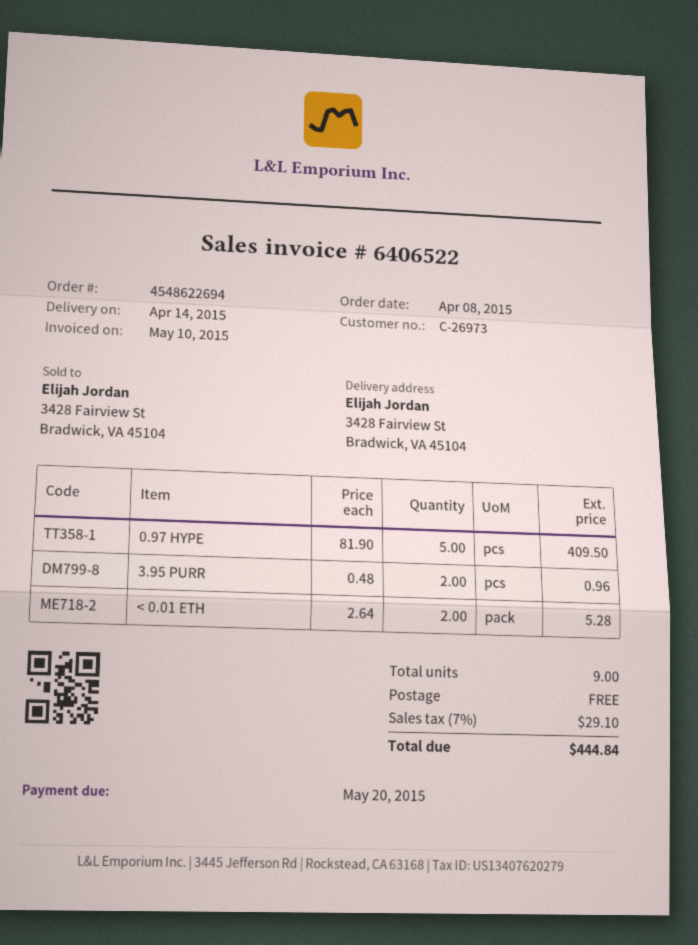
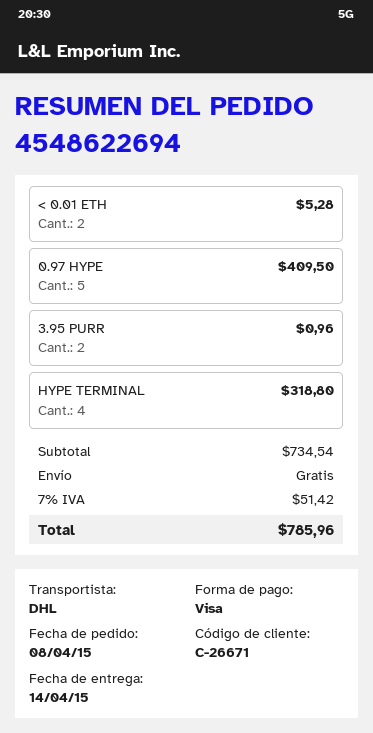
customer number: C-26973 -> C-26671
HYPE TERMINAL: none -> 4 for 318.80
tax: 7% = 29.10 -> 7% = 51.42
total: 444.84 -> 785.96

